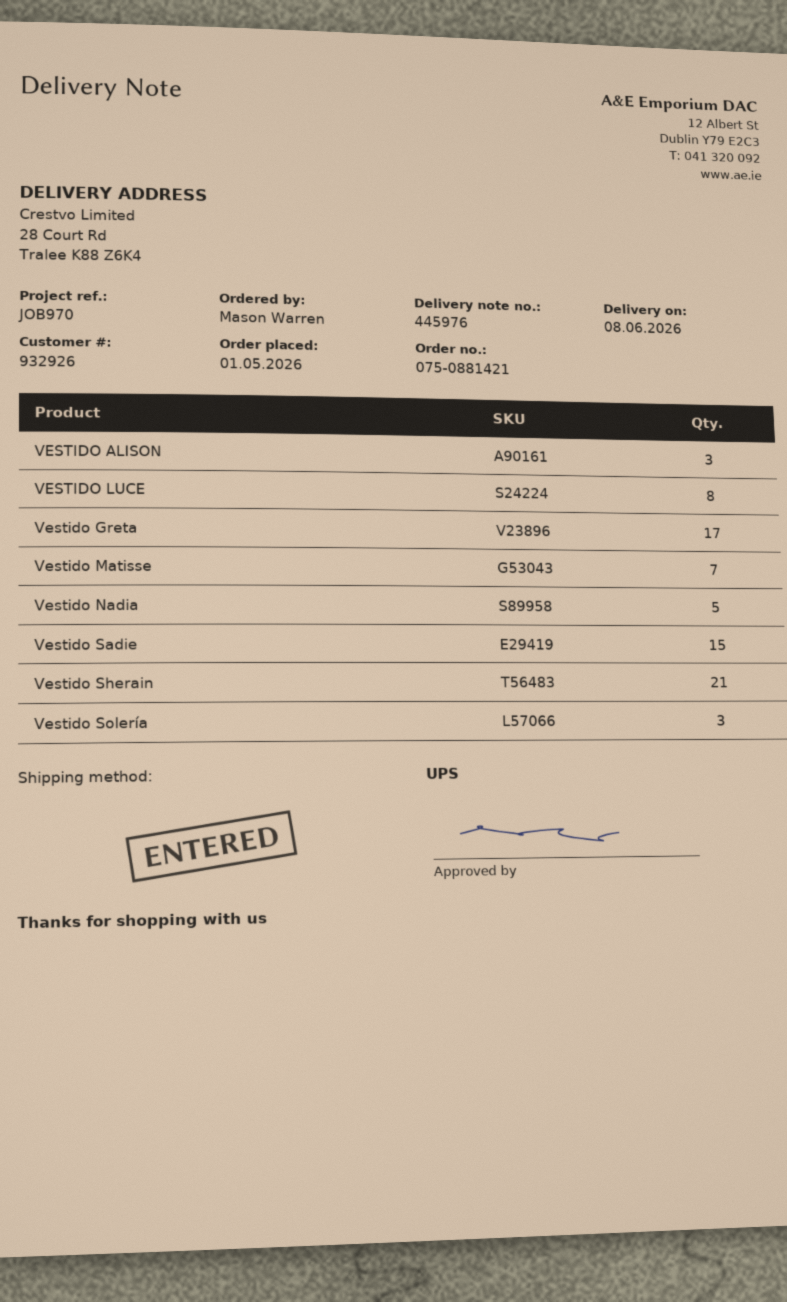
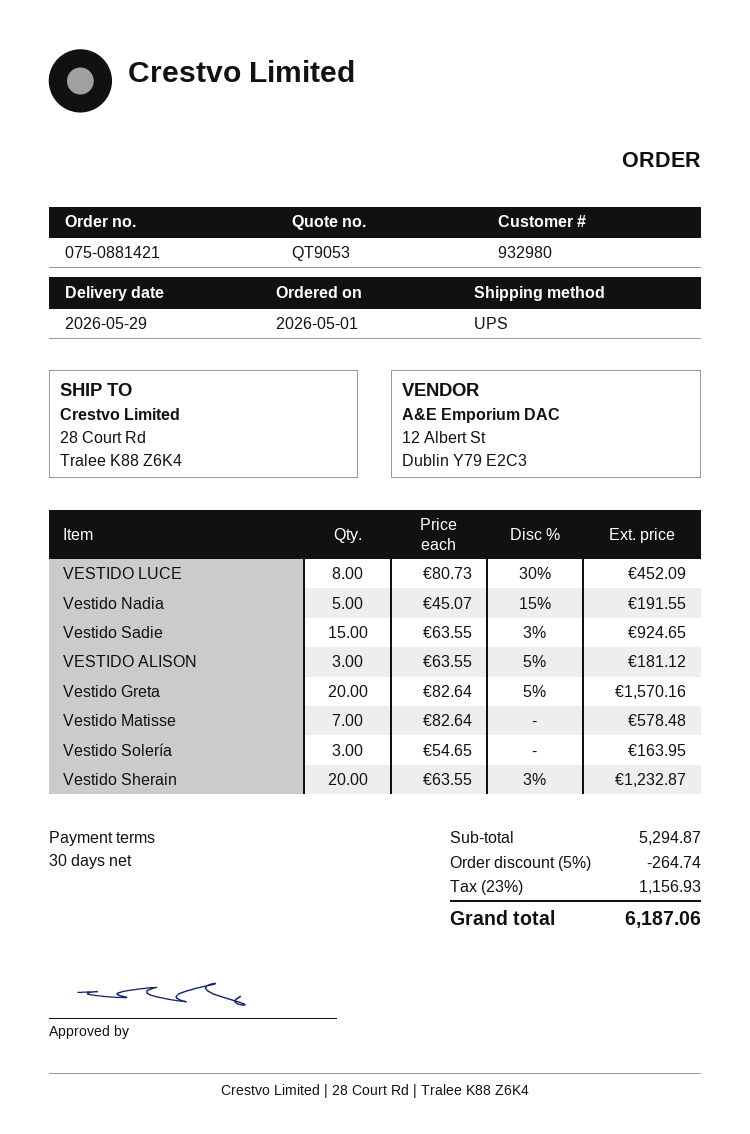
delivery date: 2026-06-08 -> 2026-05-29
customer number: 932926 -> 932980
Vestido Greta: 17 -> 20
Vestido Sherain: 21 -> 20

